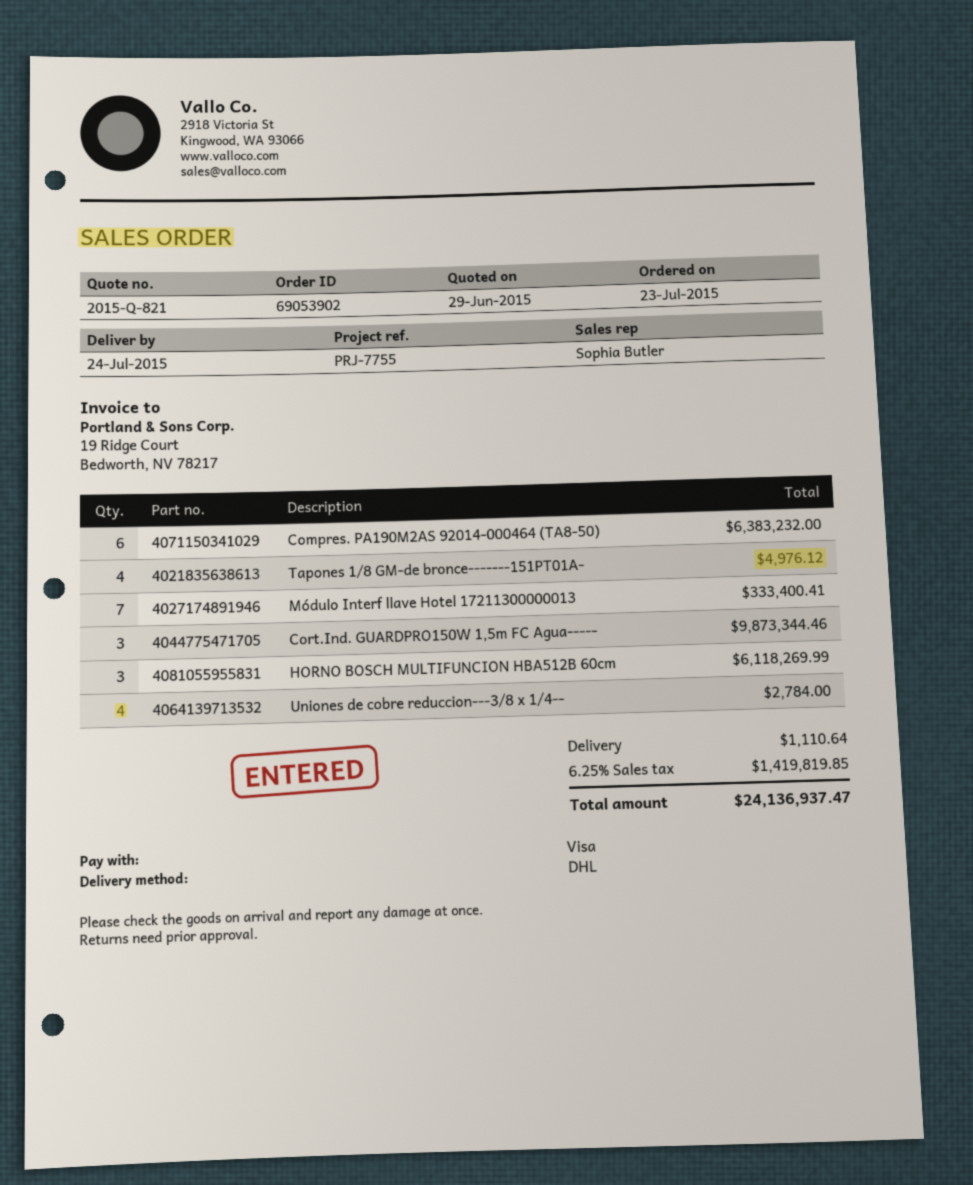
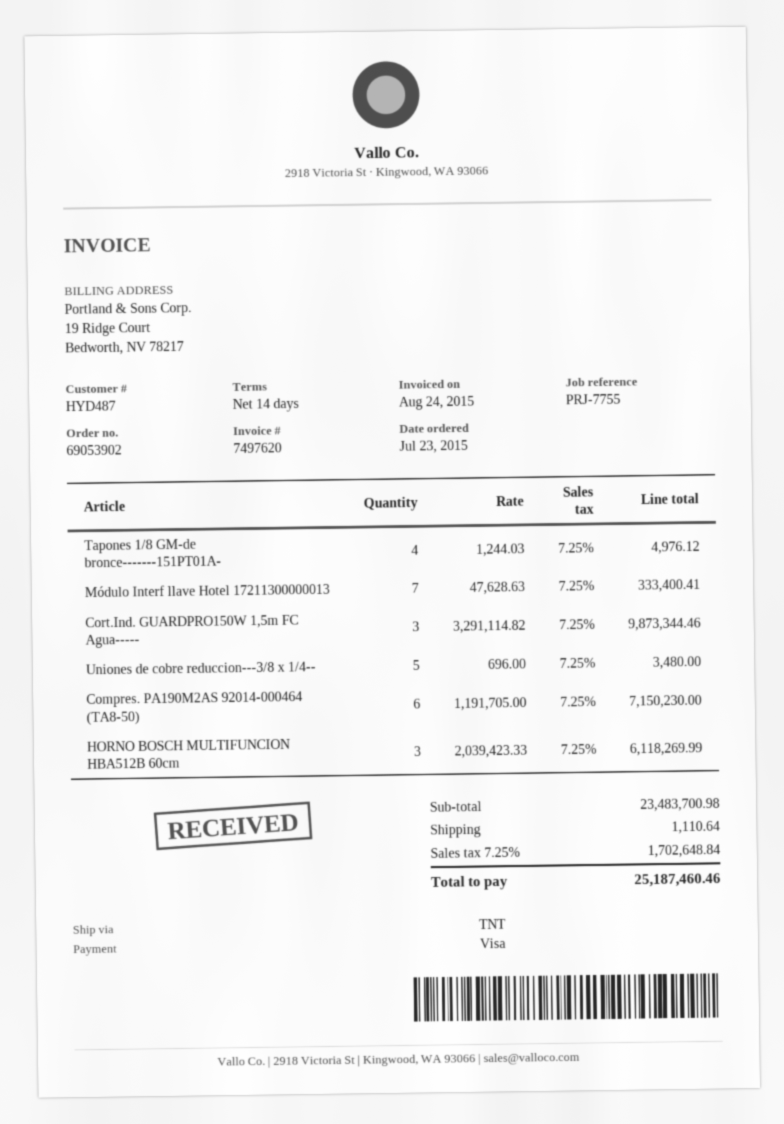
shipping method: DHL -> TNT
Compres. PA190M2AS 92014-000464 (TA8-50): 6 for 6383232.00 -> 6 for 7150230.00
Uniones de cobre reduccion---3/8 x 1/4--: 4 for 2784.00 -> 5 for 3480.00
tax: 6.25% = 1419819.85 -> 7.25% = 1702648.84
total: 24136937.47 -> 25187460.46

